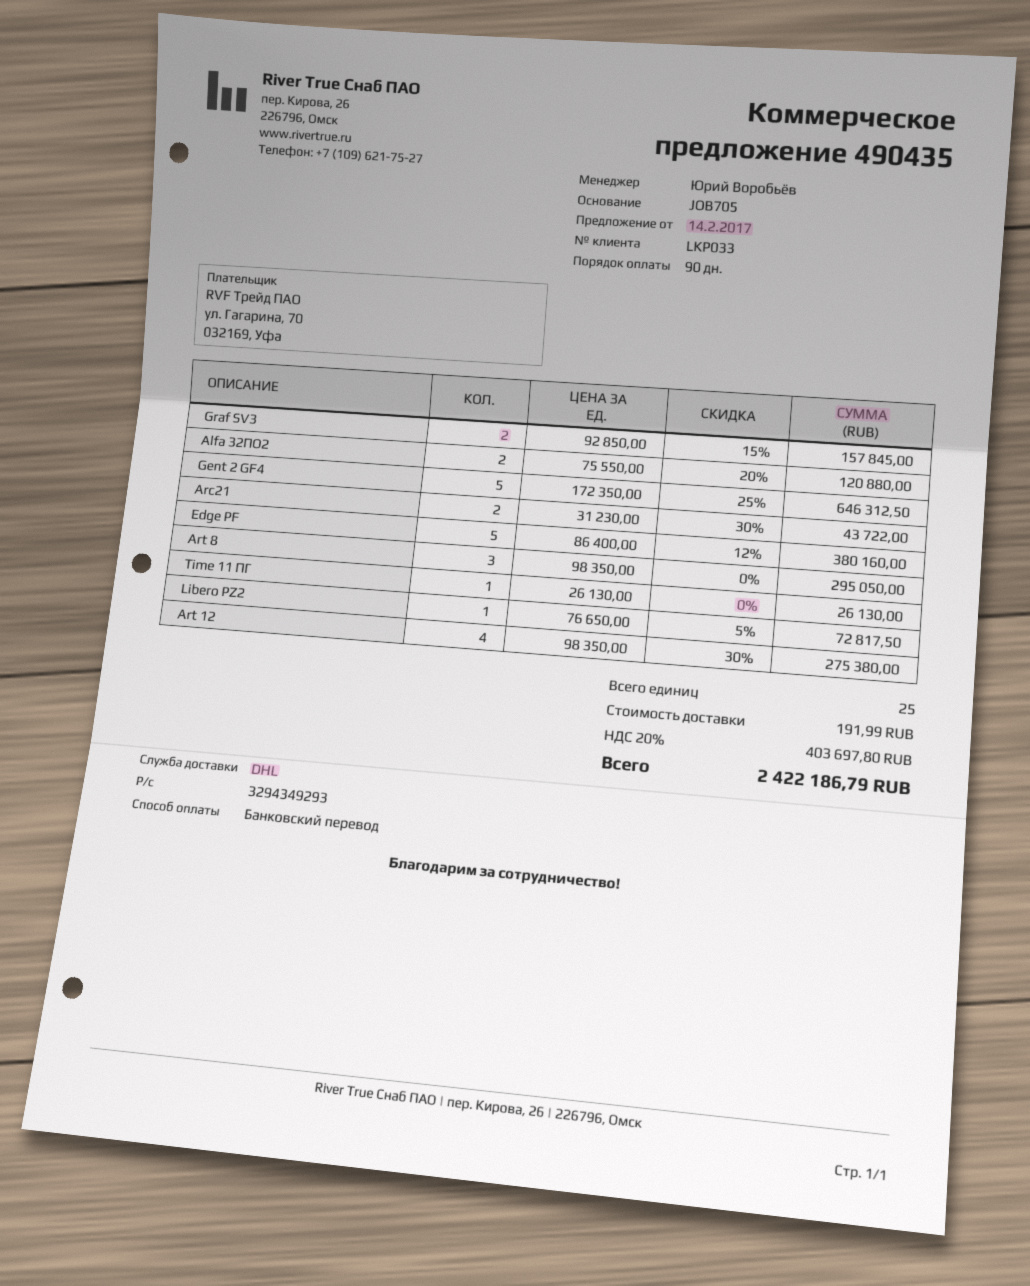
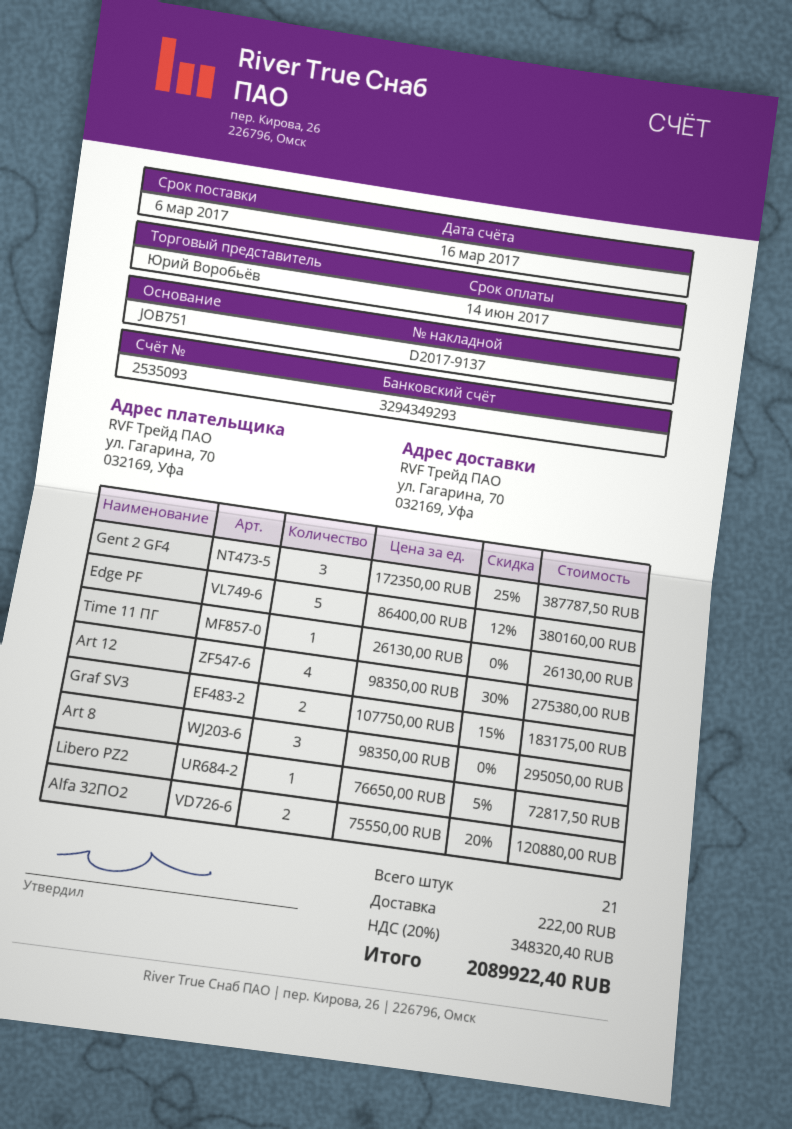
reference: JOB705 -> JOB751
Graf SV3: 2 x 92850.00 - 15% = 157845.00 -> 2 x 107750.00 - 15% = 183175.00
Gent 2 GF4: 5 x 172350.00 - 25% = 646312.50 -> 3 x 172350.00 - 25% = 387787.50
Arc21: 2 x 31230.00 - 30% = 43722.00 -> none
total quantity: 25 -> 21
shipping: 191.99 -> 222.00
tax: 20% = 403697.80 -> 20% = 348320.40
total: 2422186.79 -> 2089922.40

